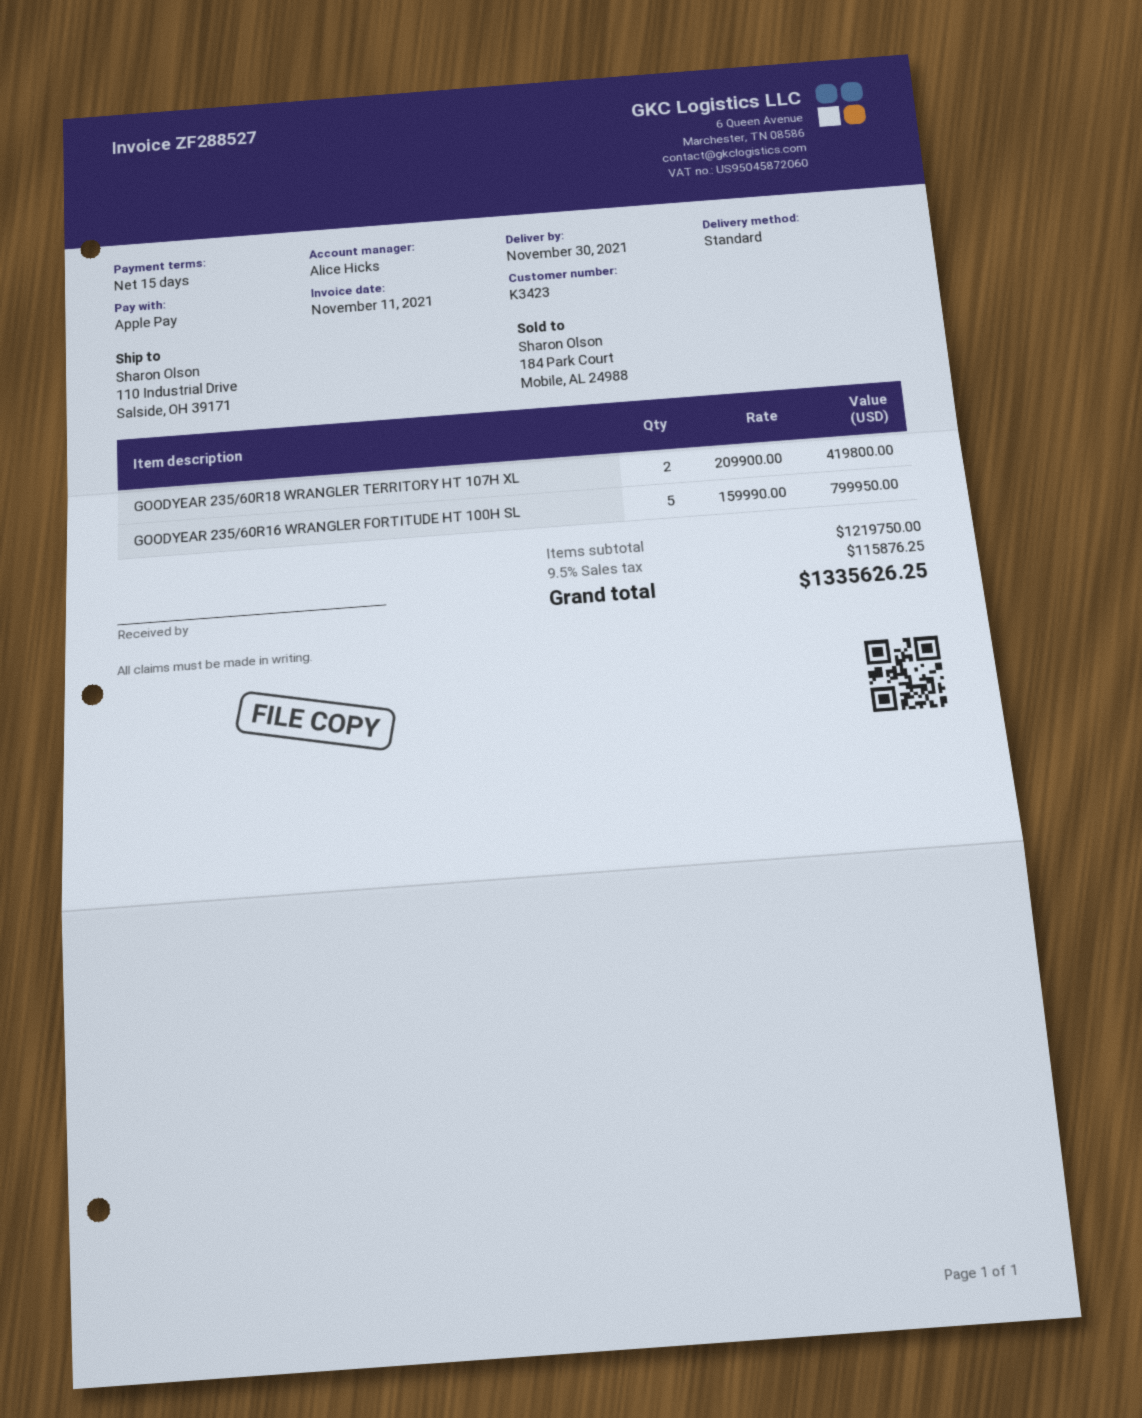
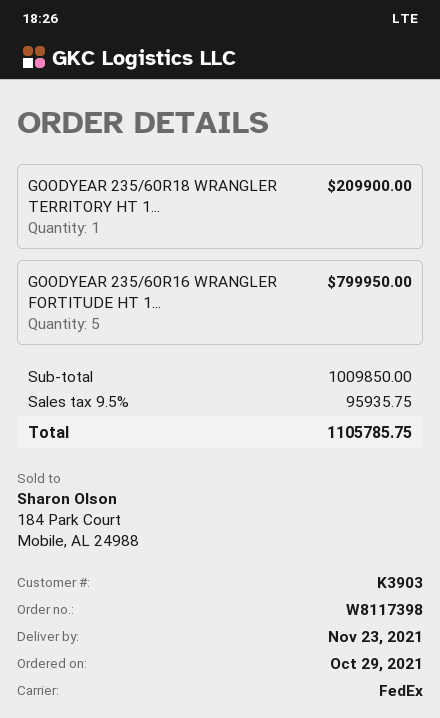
delivery date: 2021-11-30 -> 2021-11-23
customer number: K3423 -> K3903
shipping method: standard -> FedEx
GOODYEAR 235/60R18 WRANGLER TERRITORY HT 107H XL: 2 for 419800.00 -> 1 for 209900.00
subtotal: 1219750.00 -> 1009850.00
tax: 9.5% = 115876.25 -> 9.5% = 95935.75
total: 1335626.25 -> 1105785.75

